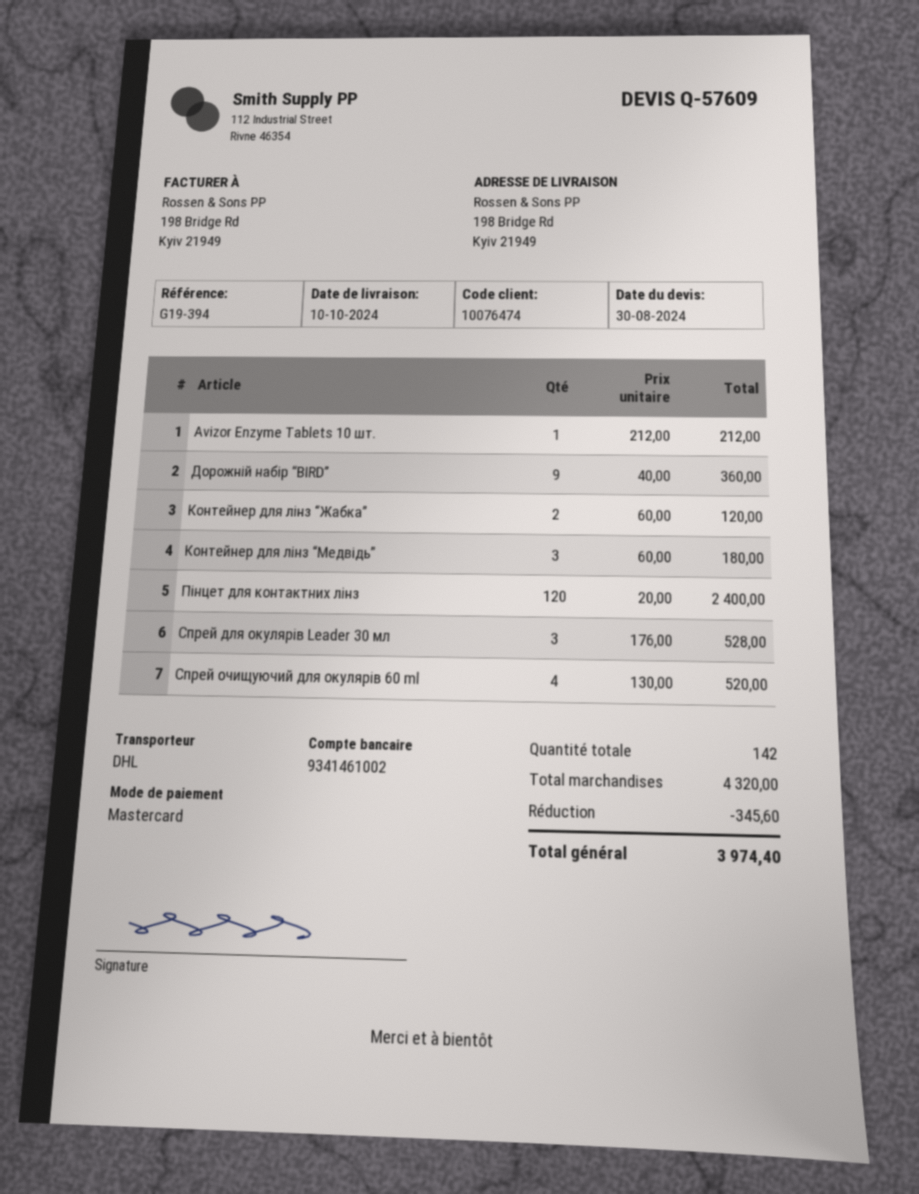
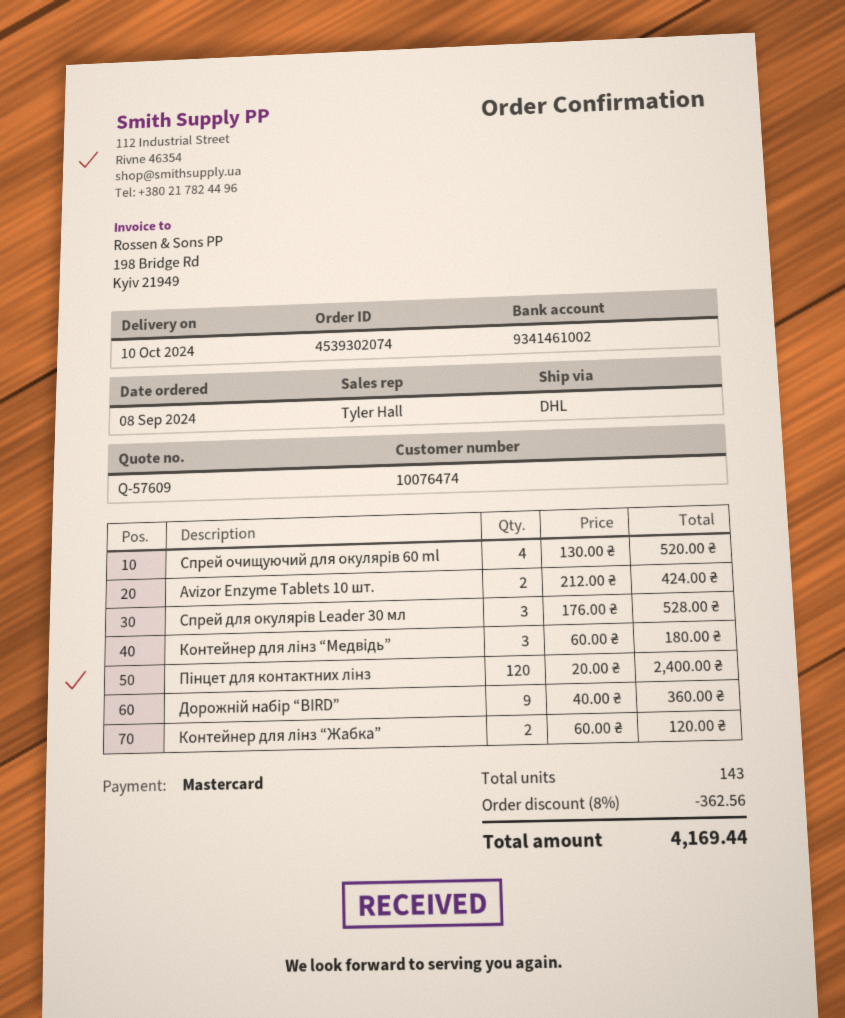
Avizor Enzyme Tablets 10 шт.: 1 x 212.00 = 212.00 -> 2 x 212.00 = 424.00
total quantity: 142 -> 143
discount: 345.60 -> 362.56
total: 3974.40 -> 4169.44

